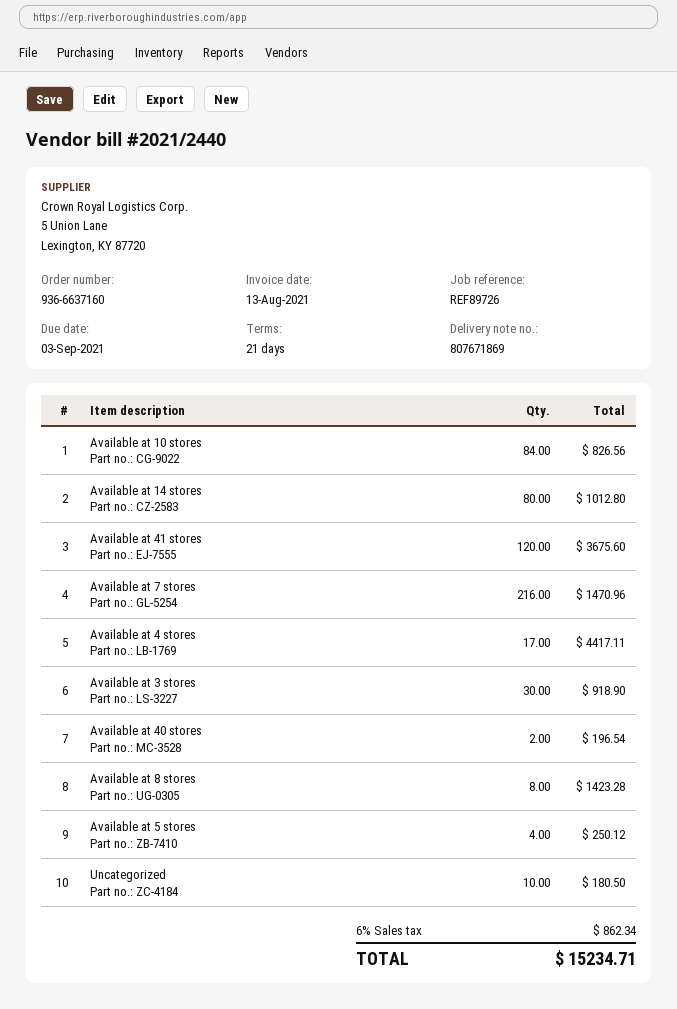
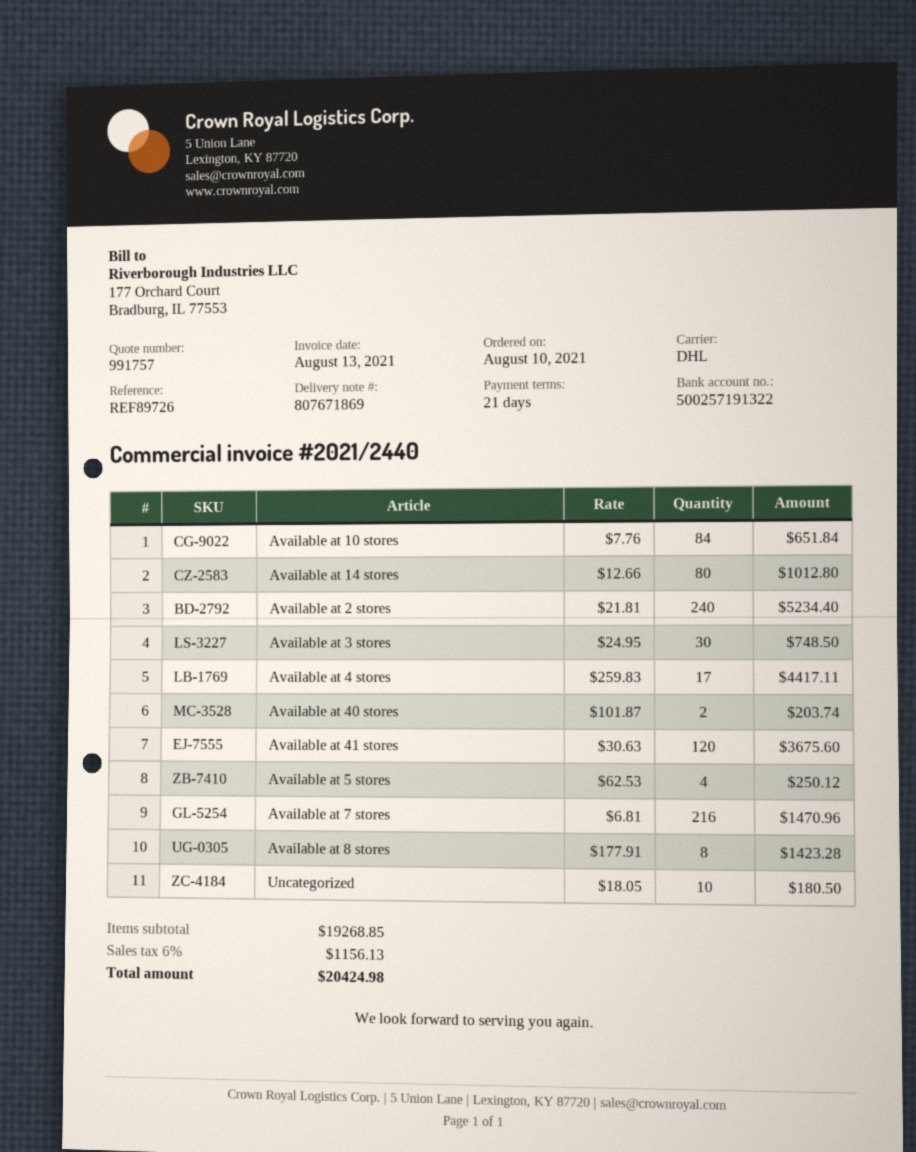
Available at 10 stores: 84 for 826.56 -> 84 for 651.84
Available at 3 stores: 30 for 918.90 -> 30 for 748.50
Available at 40 stores: 2 for 196.54 -> 2 for 203.74
Available at 2 stores: none -> 240 for 5234.40
tax: 6% = 862.34 -> 6% = 1156.13
total: 15234.71 -> 20424.98

